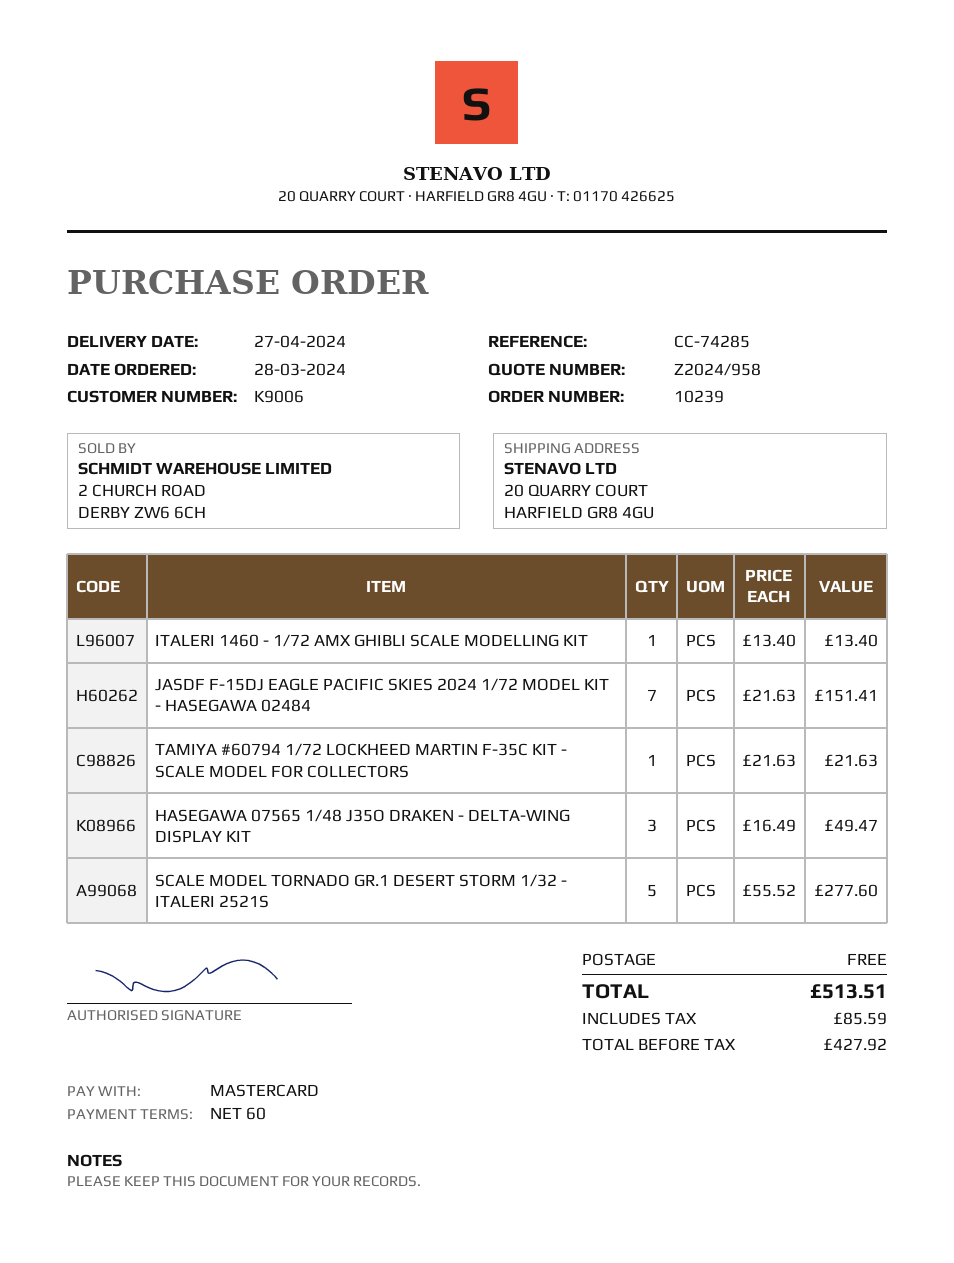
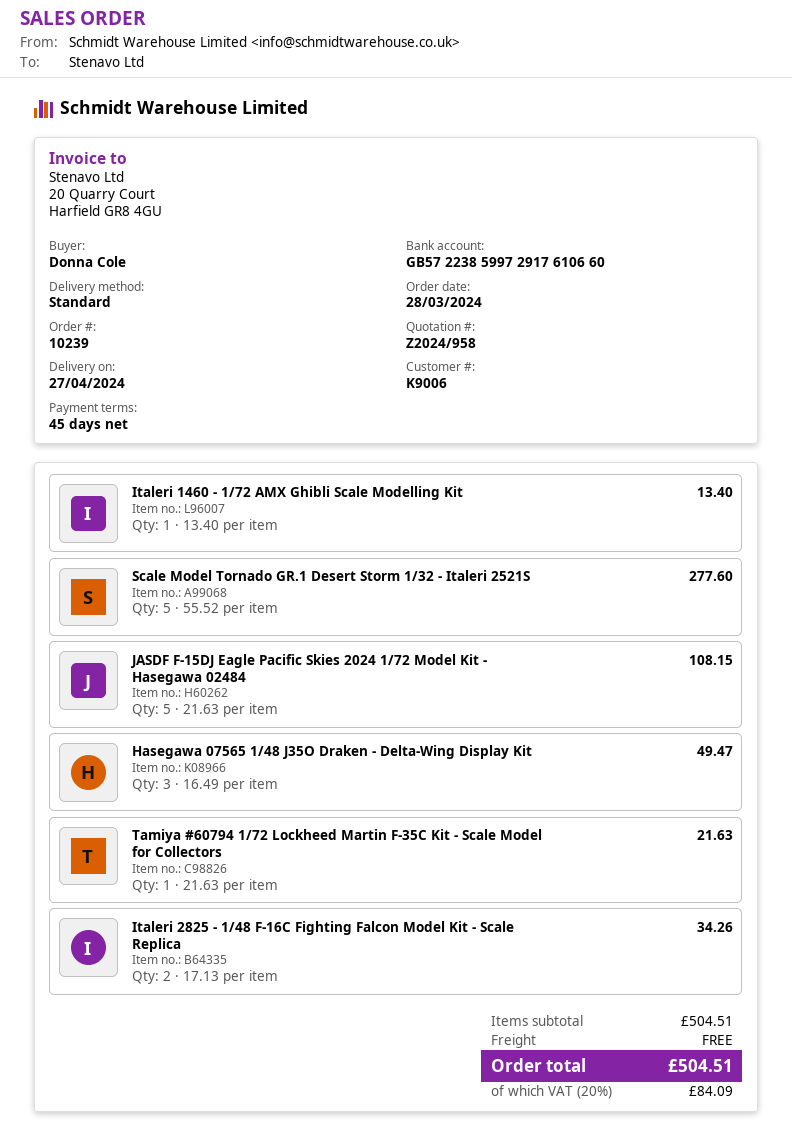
payment terms: 60 days -> 45 days
JASDF F-15DJ EAGLE PACIFIC SKIES 2024 1/72 MODEL KIT - HASEGAWA 02484: 7 x 21.63 = 151.41 -> 5 x 21.63 = 108.15
Italeri 2825 - 1/48 F-16C Fighting Falcon Model Kit - Scale Replica: none -> 2 x 17.13 = 34.26
tax: 85.59 -> 84.09
total: 513.51 -> 504.51

